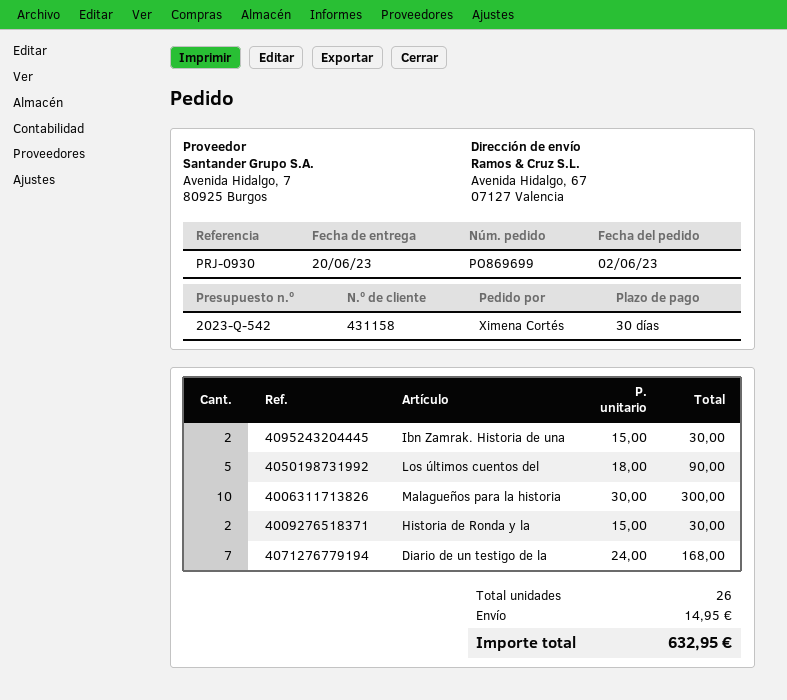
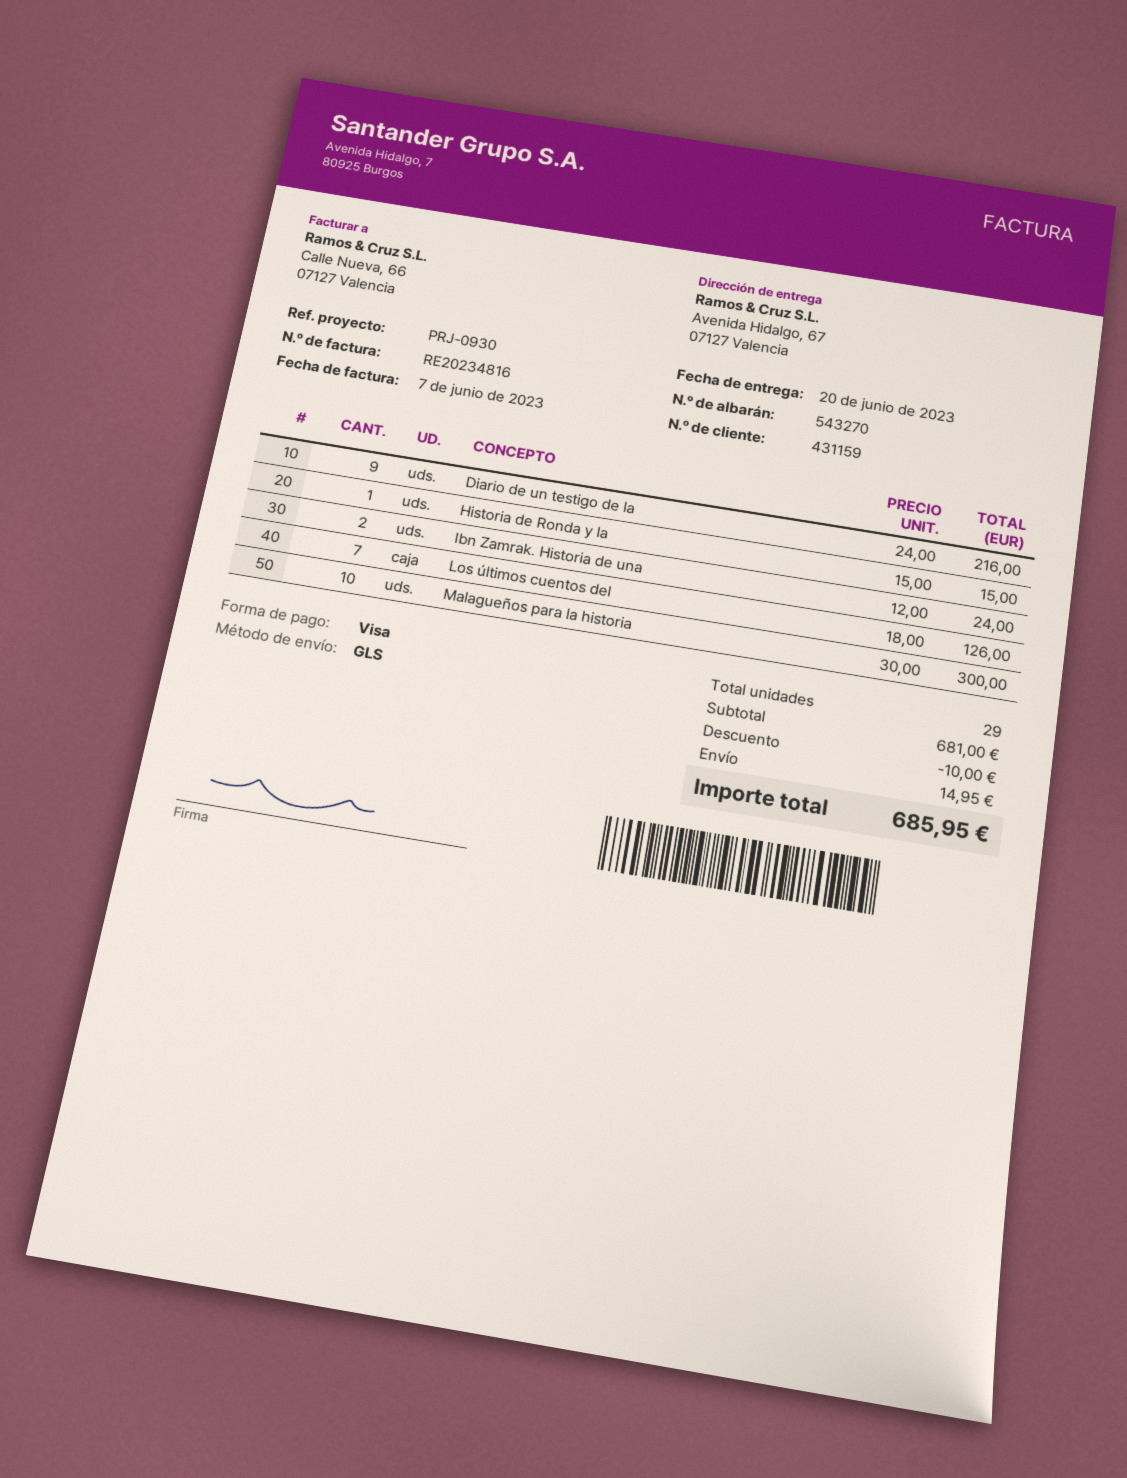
customer number: 431158 -> 431159
Ibn Zamrak. Historia de una: 2 x 15.00 = 30.00 -> 2 x 12.00 = 24.00
Los últimos cuentos del: 5 x 18.00 = 90.00 -> 7 x 18.00 = 126.00
Historia de Ronda y la: 2 x 15.00 = 30.00 -> 1 x 15.00 = 15.00
Diario de un testigo de la: 7 x 24.00 = 168.00 -> 9 x 24.00 = 216.00
total quantity: 26 -> 29
discount: none -> 10.00
total: 632.95 -> 685.95

